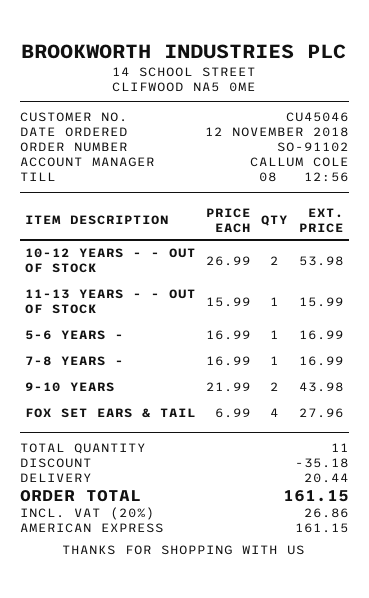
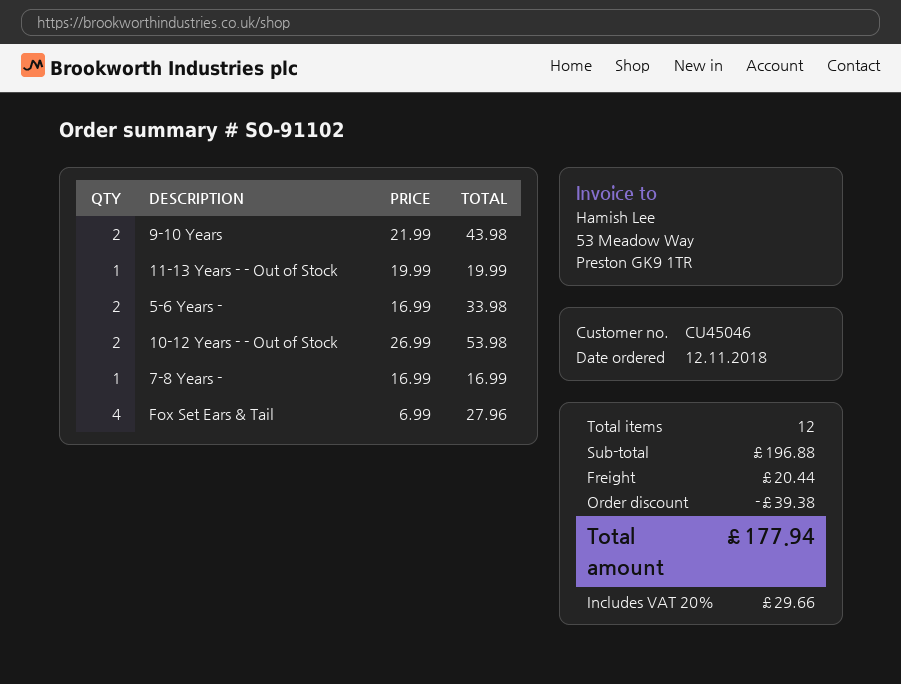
11-13 YEARS - - OUT OF STOCK: 1 x 15.99 = 15.99 -> 1 x 19.99 = 19.99
5-6 YEARS -: 1 x 16.99 = 16.99 -> 2 x 16.99 = 33.98
total quantity: 11 -> 12
discount: 35.18 -> 39.38
tax: 20% = 26.86 -> 20% = 29.66
total: 161.15 -> 177.94

